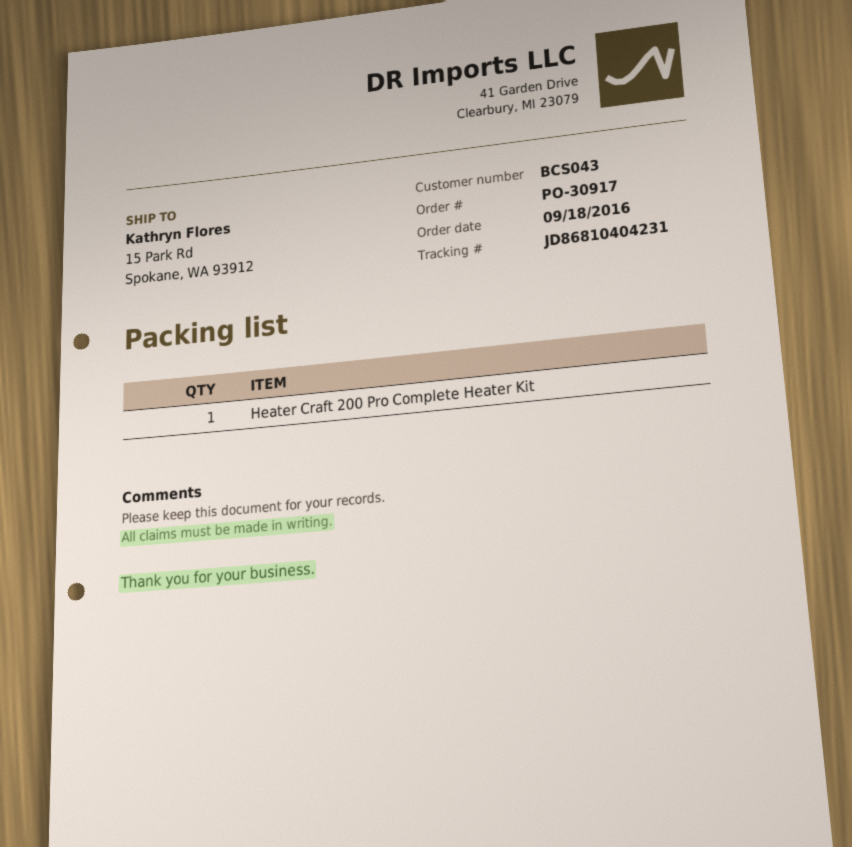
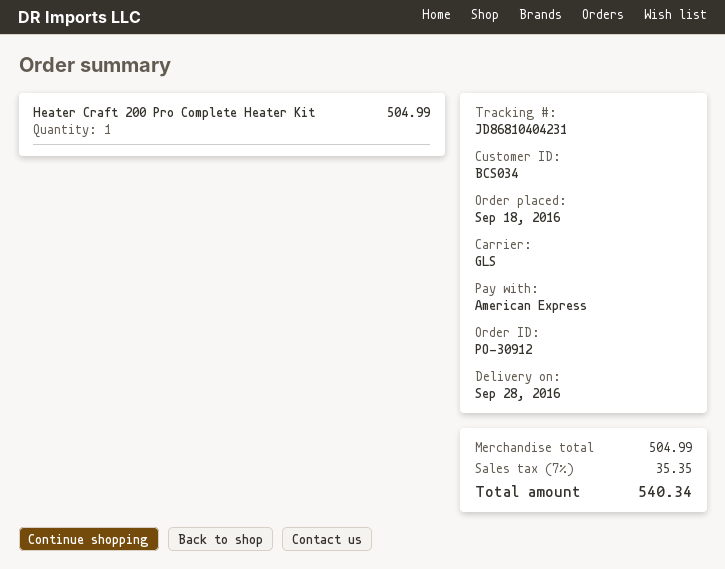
order number: PO-30917 -> PO-30912
customer number: BCS043 -> BCS034

